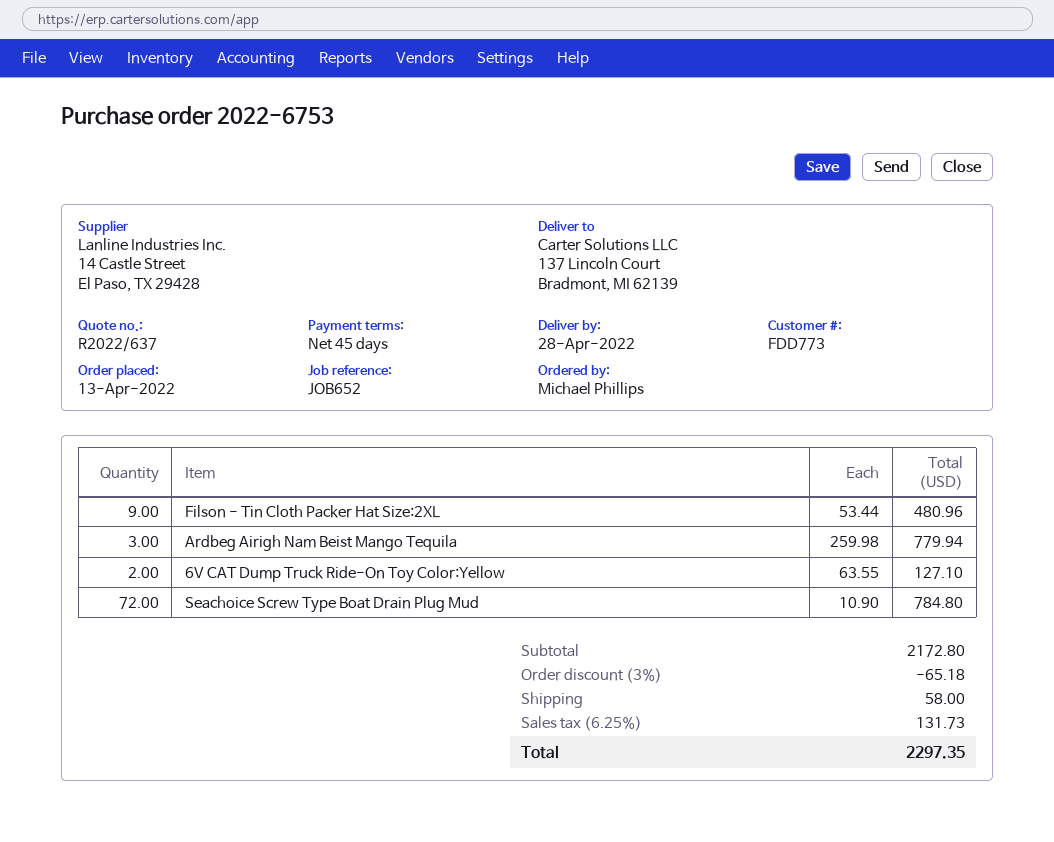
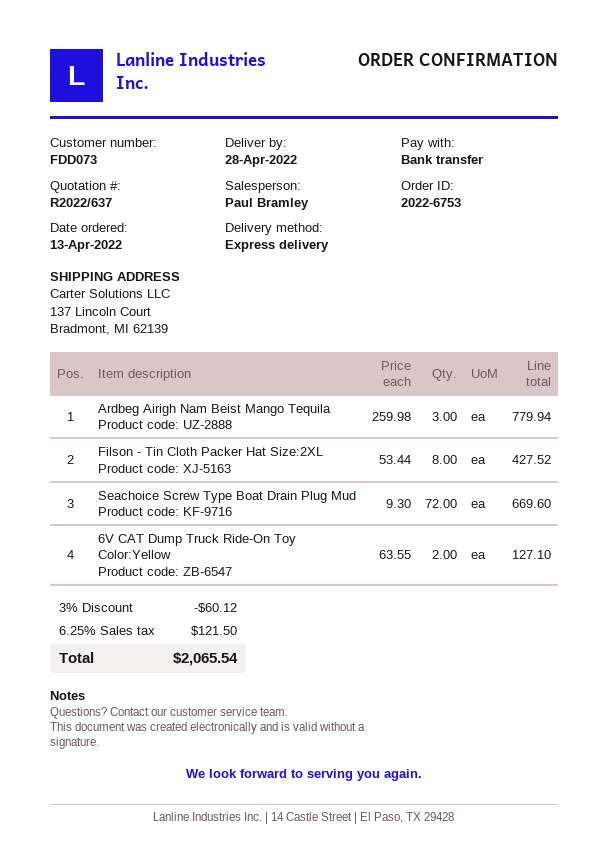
customer number: FDD773 -> FDD073
Filson - Tin Cloth Packer Hat Size:2XL: 9 x 53.44 = 480.96 -> 8 x 53.44 = 427.52
Seachoice Screw Type Boat Drain Plug Mud: 72 x 10.90 = 784.80 -> 72 x 9.30 = 669.60
discount: 3% = 65.18 -> 3% = 60.12
shipping: 58.00 -> none
tax: 6.25% = 131.73 -> 6.25% = 121.50
total: 2297.35 -> 2065.54

